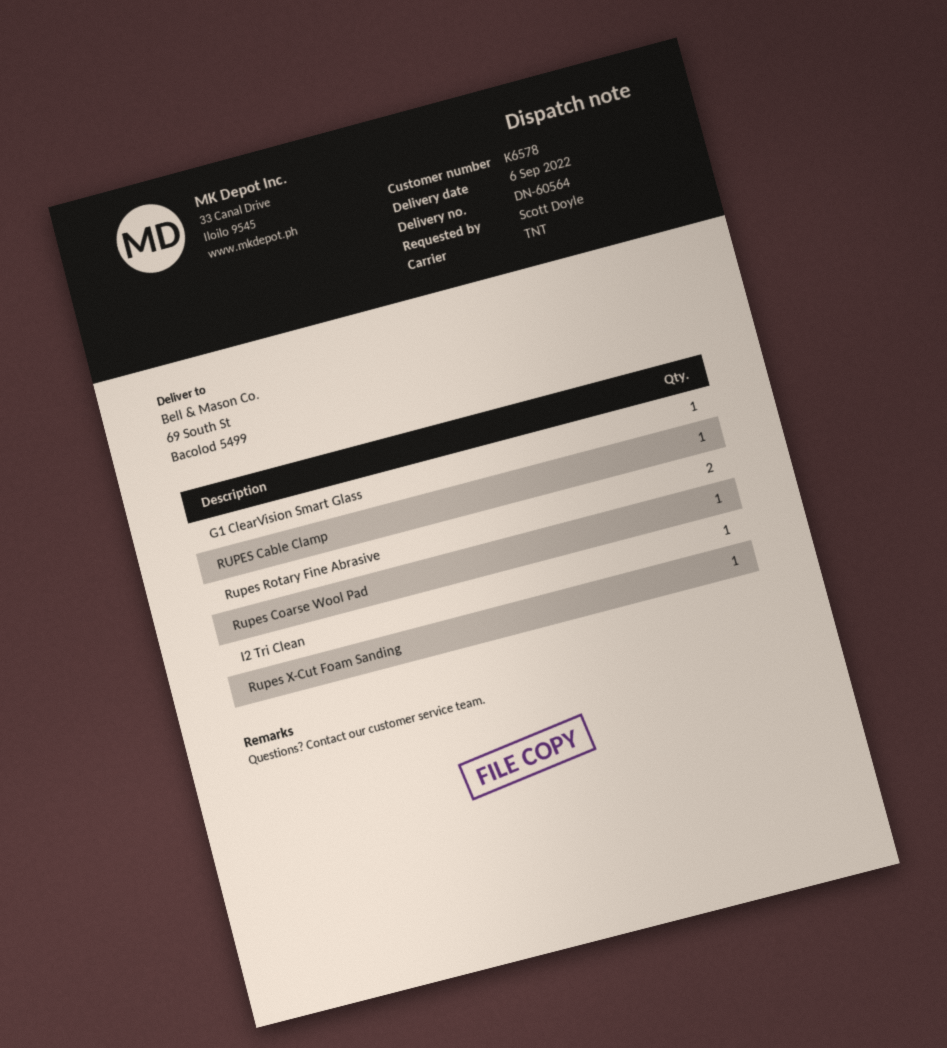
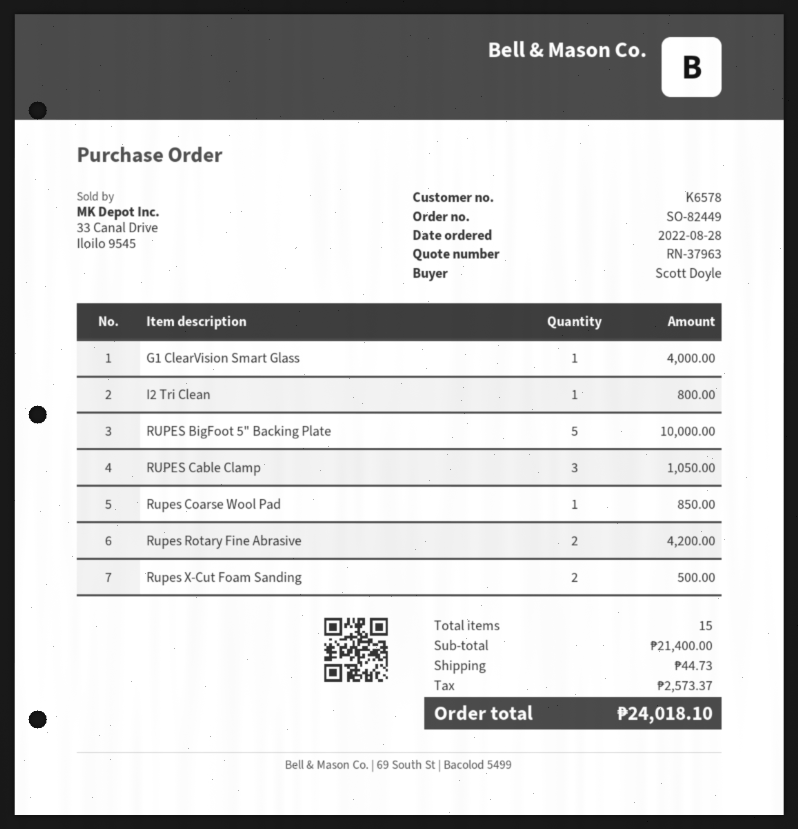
RUPES Cable Clamp: 1 -> 3
Rupes X-Cut Foam Sanding: 1 -> 2
RUPES BigFoot 5" Backing Plate: none -> 5

